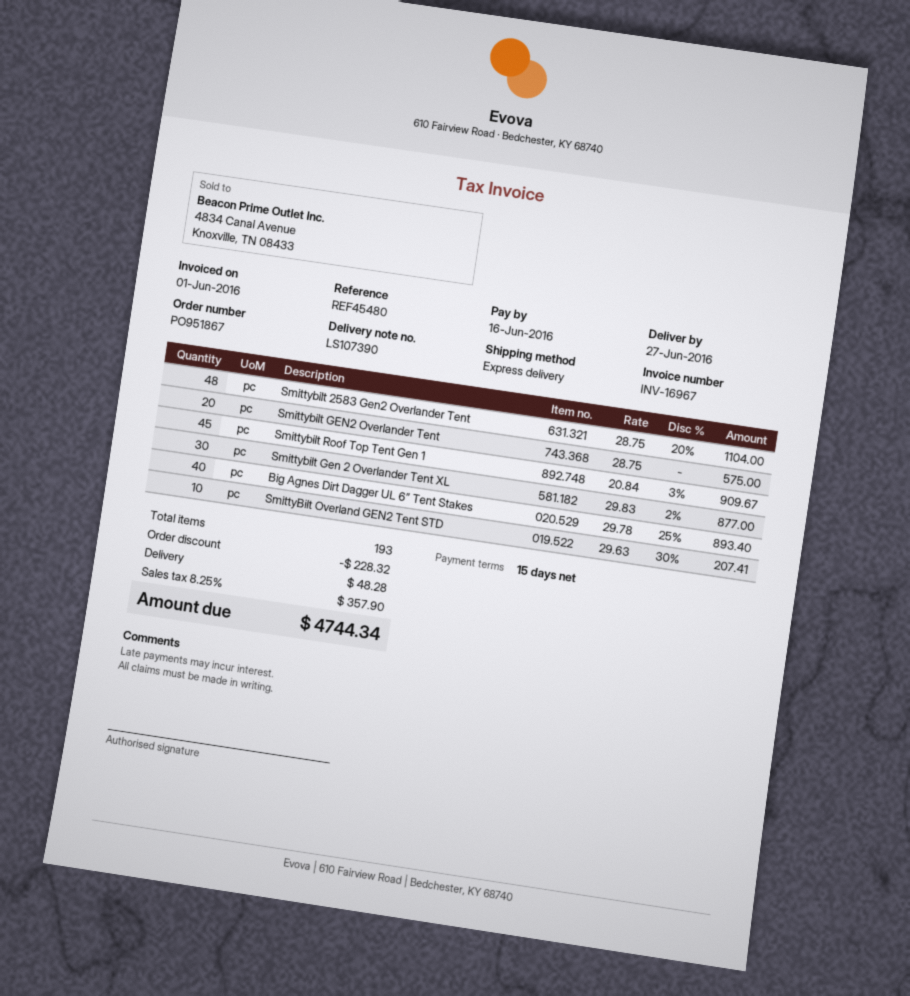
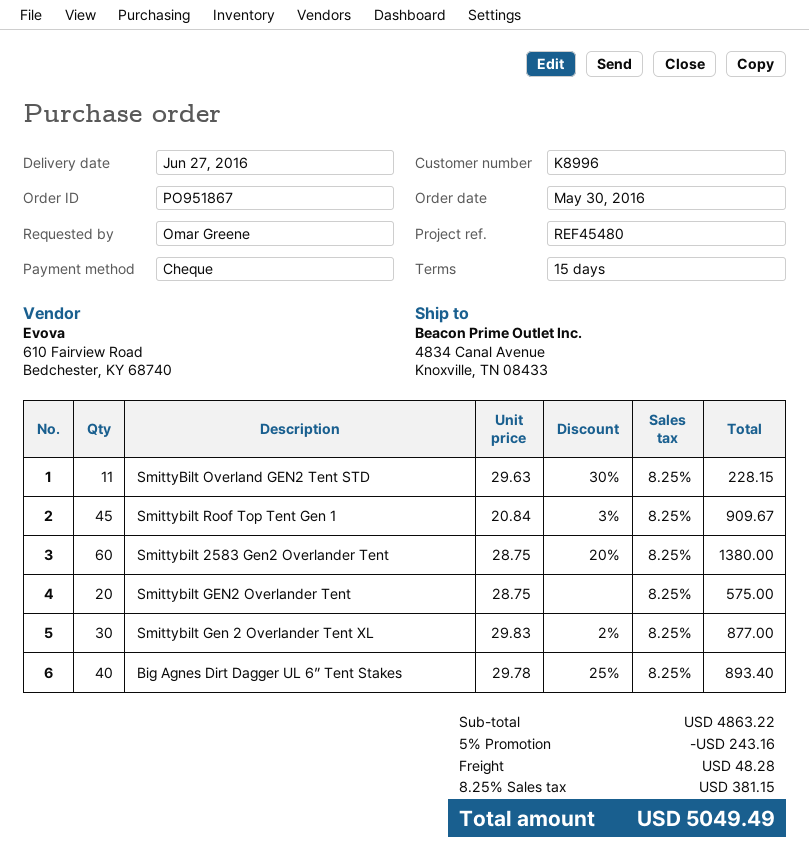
Smittybilt 2583 Gen2 Overlander Tent: 48 x 28.75 - 20% = 1104.00 -> 60 x 28.75 - 20% = 1380.00
SmittyBilt Overland GEN2 Tent STD: 10 x 29.63 - 30% = 207.41 -> 11 x 29.63 - 30% = 228.15
discount: 228.32 -> 243.16
tax: 8.25% = 357.90 -> 8.25% = 381.15
total: 4744.34 -> 5049.49

